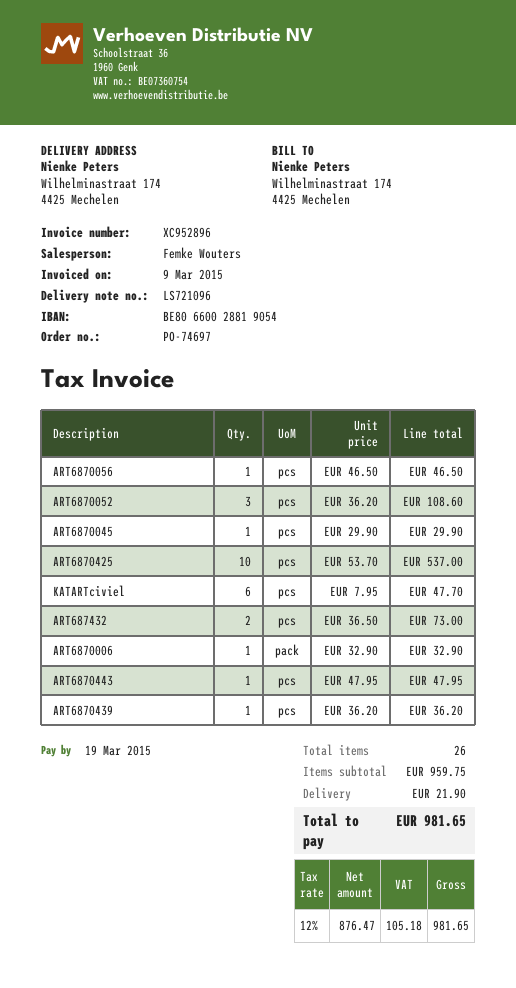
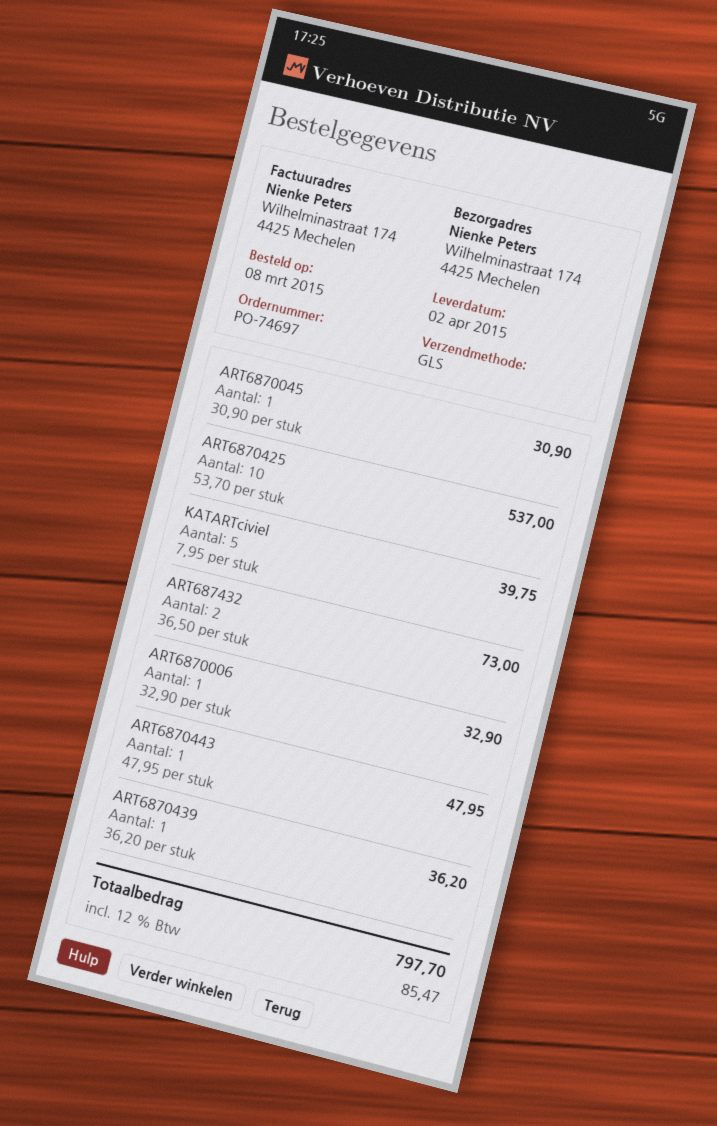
ART6870056: 1 x 46.50 = 46.50 -> none
ART6870052: 3 x 36.20 = 108.60 -> none
ART6870045: 1 x 29.90 = 29.90 -> 1 x 30.90 = 30.90
KATARTciviel: 6 x 7.95 = 47.70 -> 5 x 7.95 = 39.75
shipping: 21.90 -> none
tax: 12% = 105.18 -> 12% = 85.47
total: 981.65 -> 797.70

